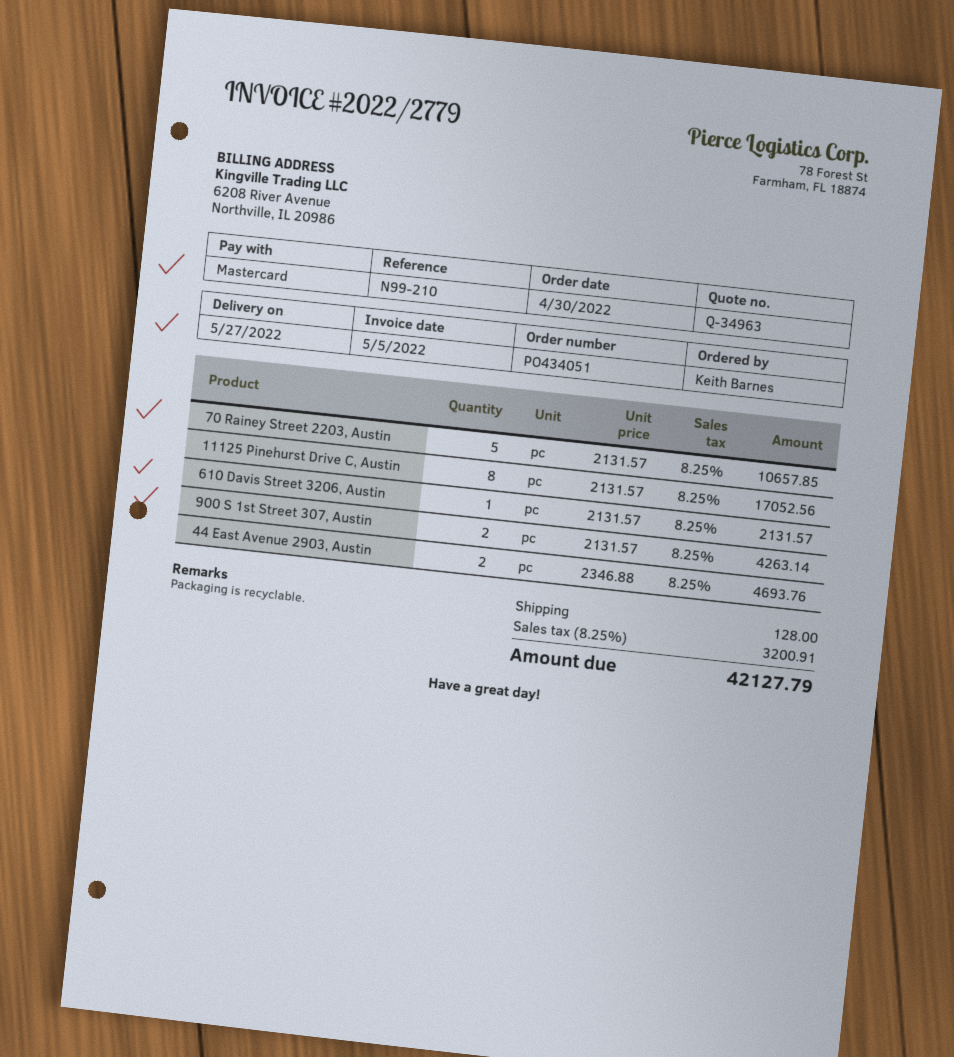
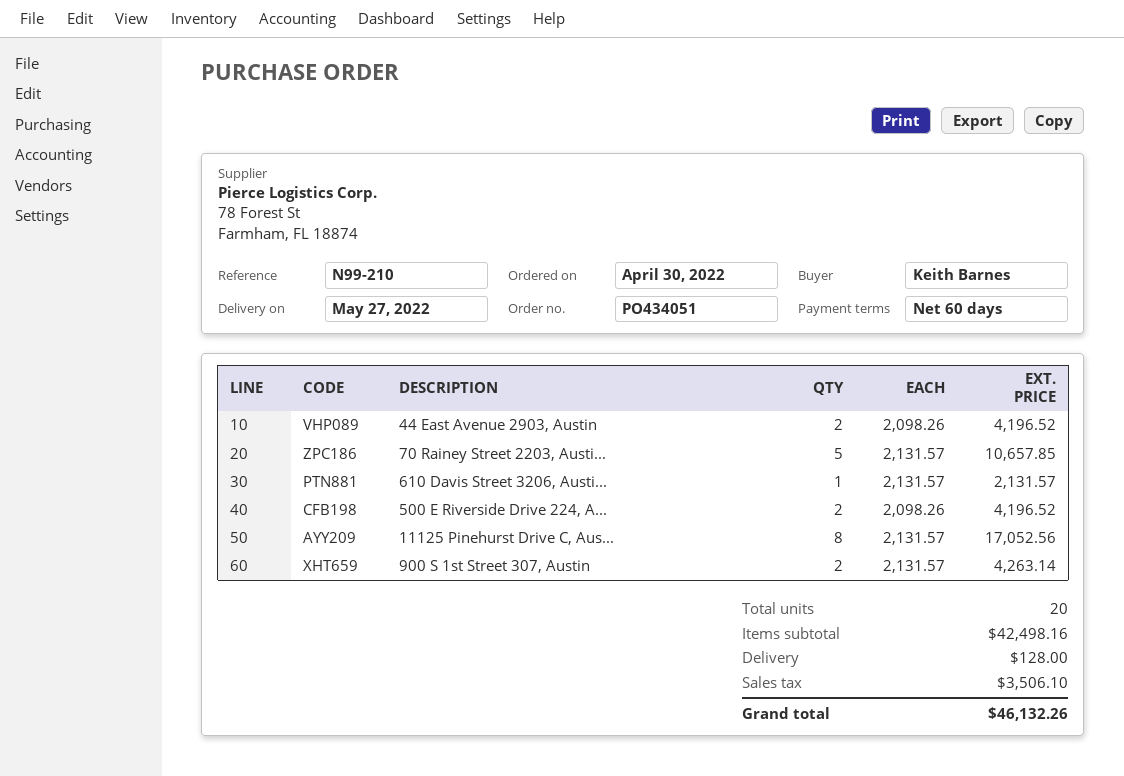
44 East Avenue 2903, Austin: 2 x 2346.88 = 4693.76 -> 2 x 2098.26 = 4196.52
500 E Riverside Drive 224, A...: none -> 2 x 2098.26 = 4196.52
tax: 3200.91 -> 3506.10
total: 42127.79 -> 46132.26

